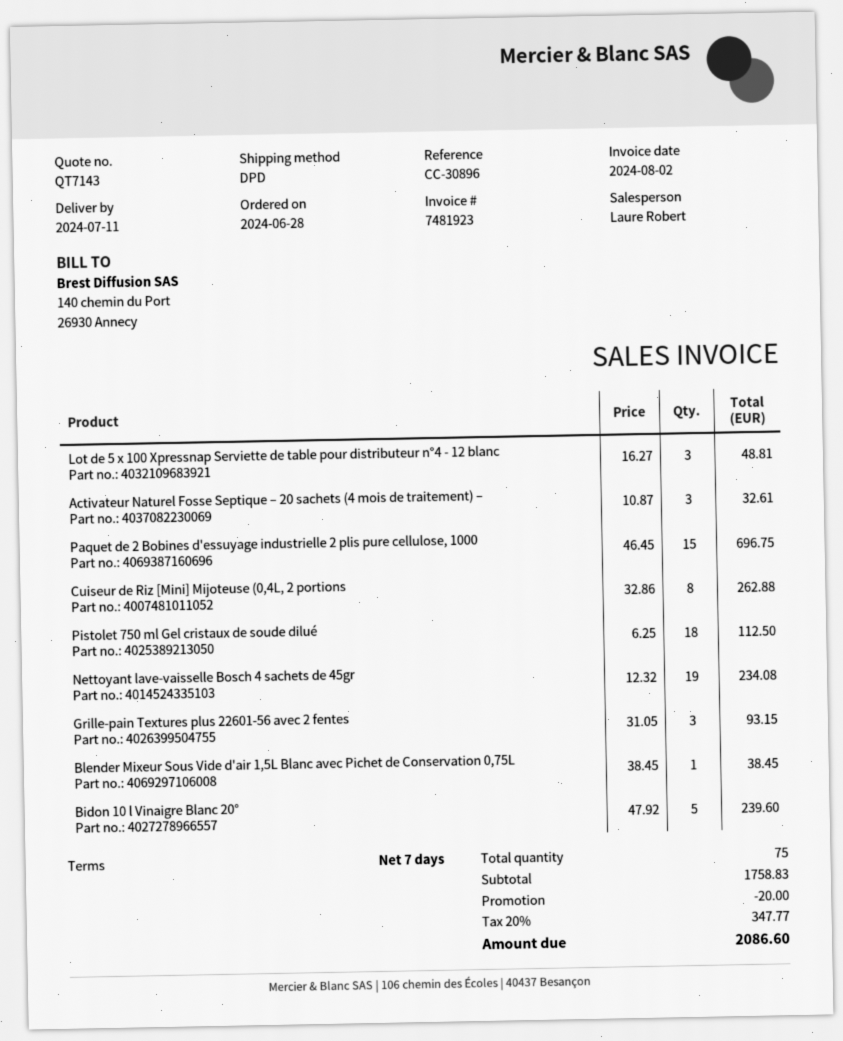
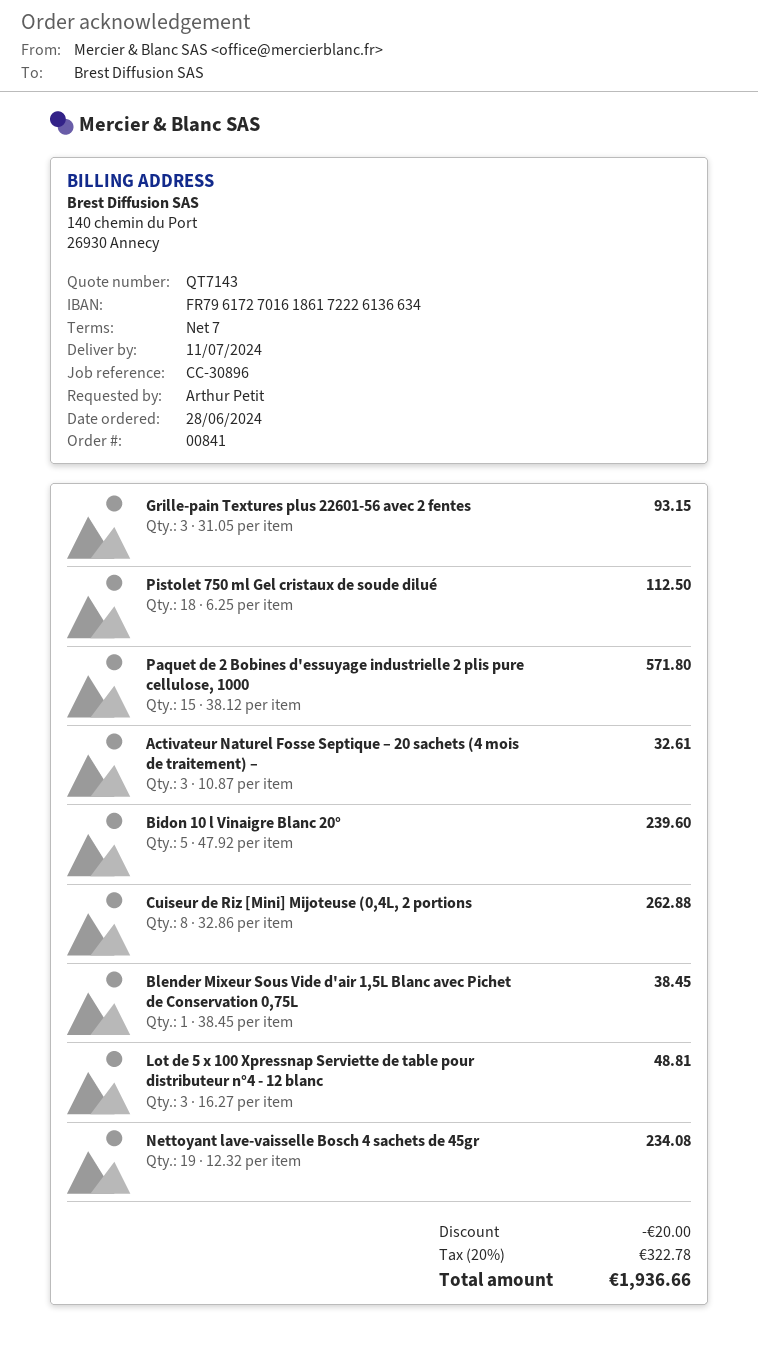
Paquet de 2 Bobines d'essuyage industrielle 2 plis pure cellulose, 1000: 15 x 46.45 = 696.75 -> 15 x 38.12 = 571.80
tax: 20% = 347.77 -> 20% = 322.78
total: 2086.60 -> 1936.66

